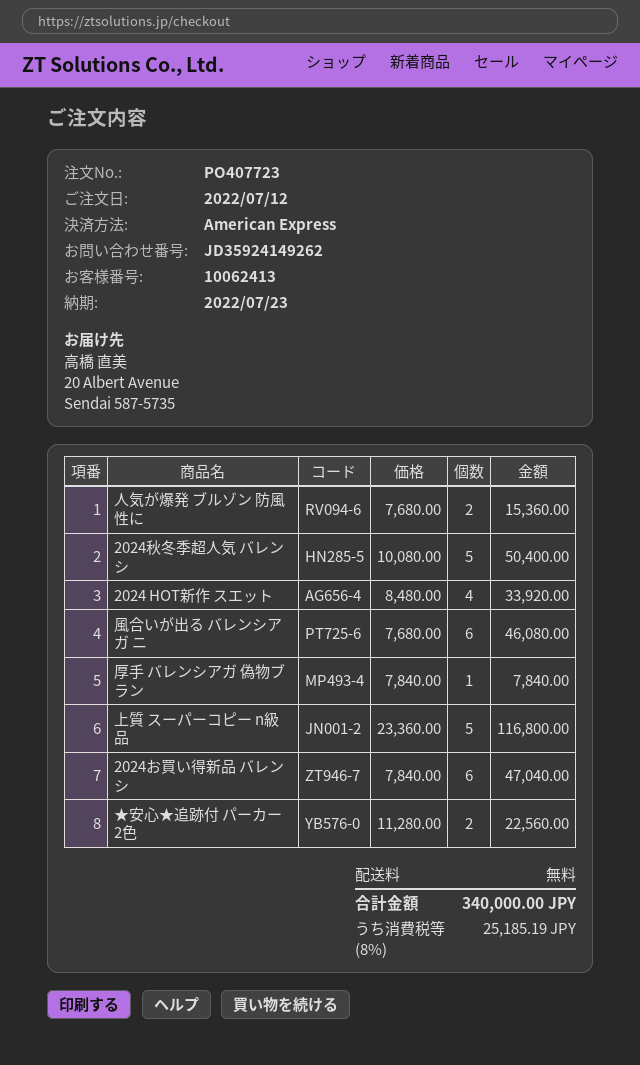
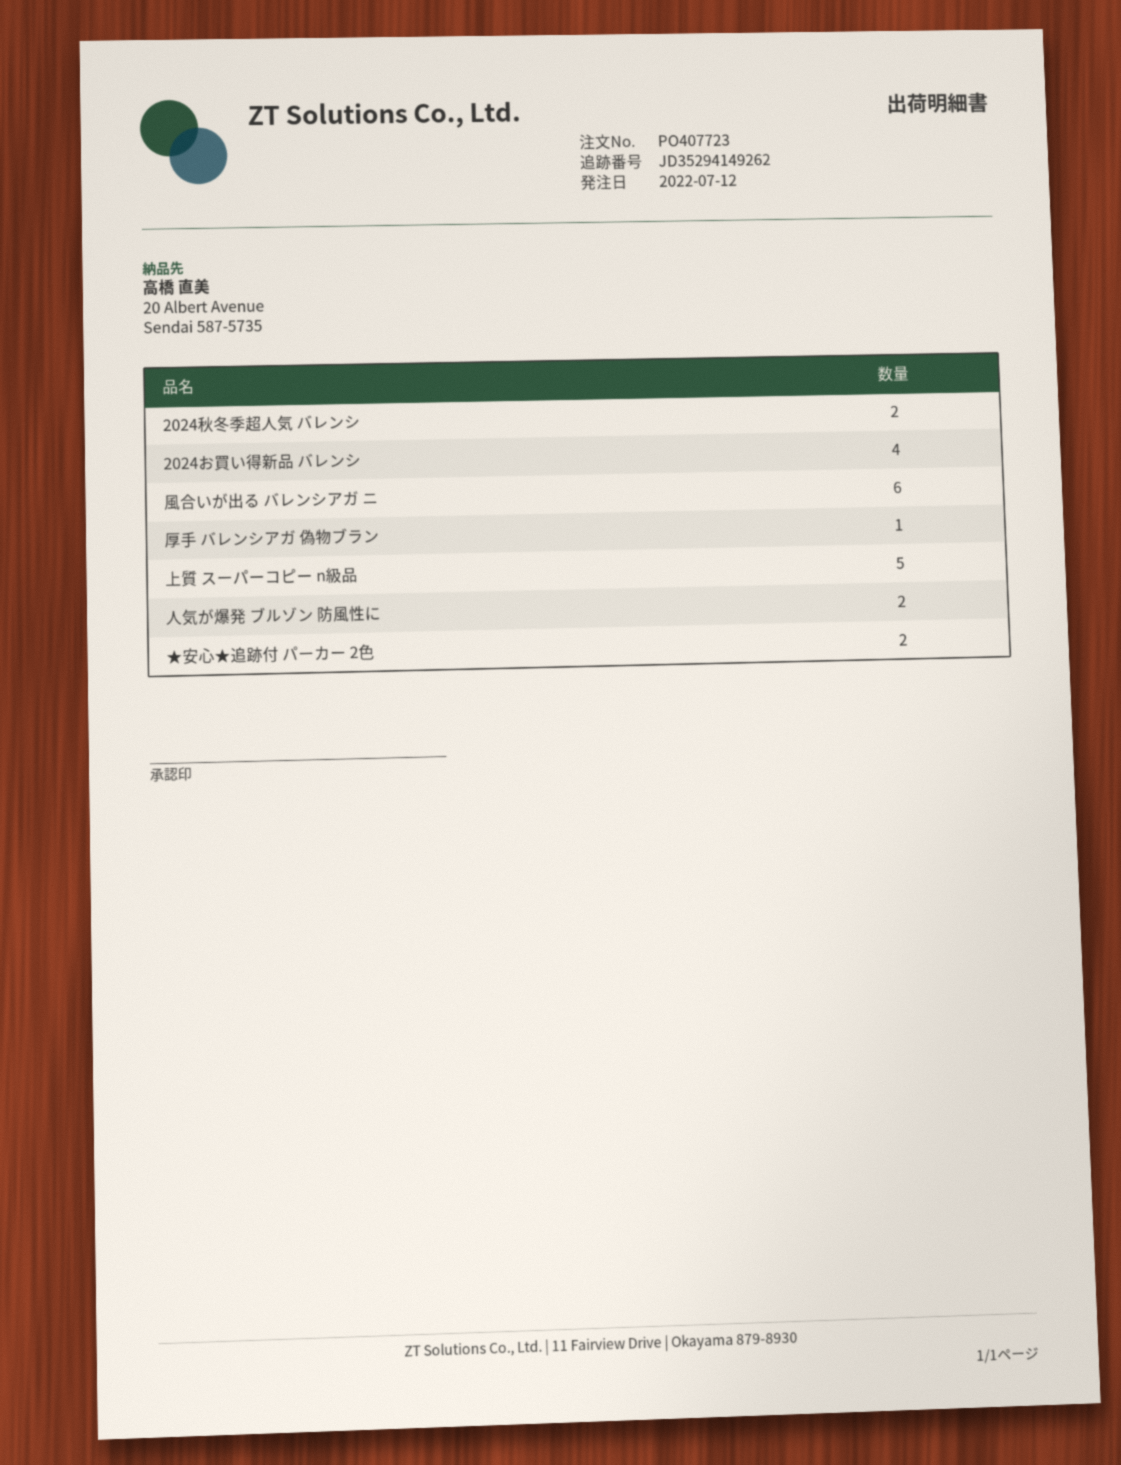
tracking number: JD35924149262 -> JD35294149262
2024秋冬季超人気 バレンシ: 5 -> 2
2024 HOT新作 スエット: 4 -> none
2024お買い得新品 バレンシ: 6 -> 4

